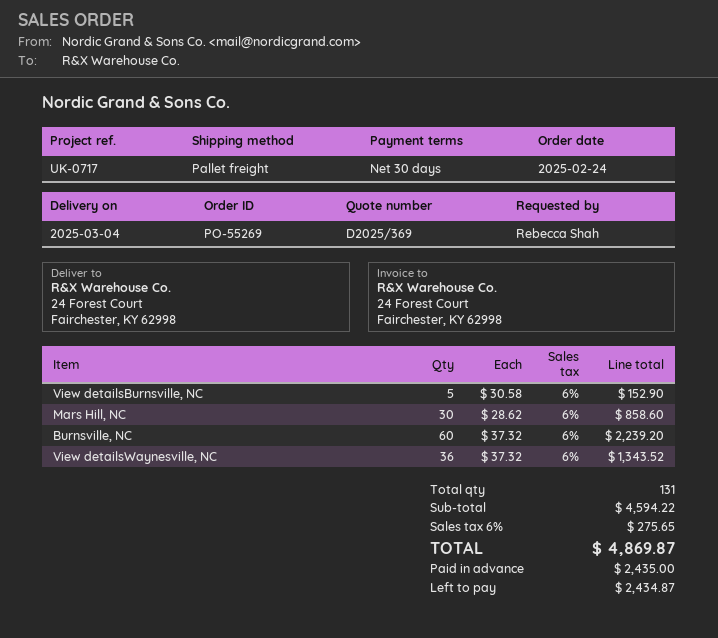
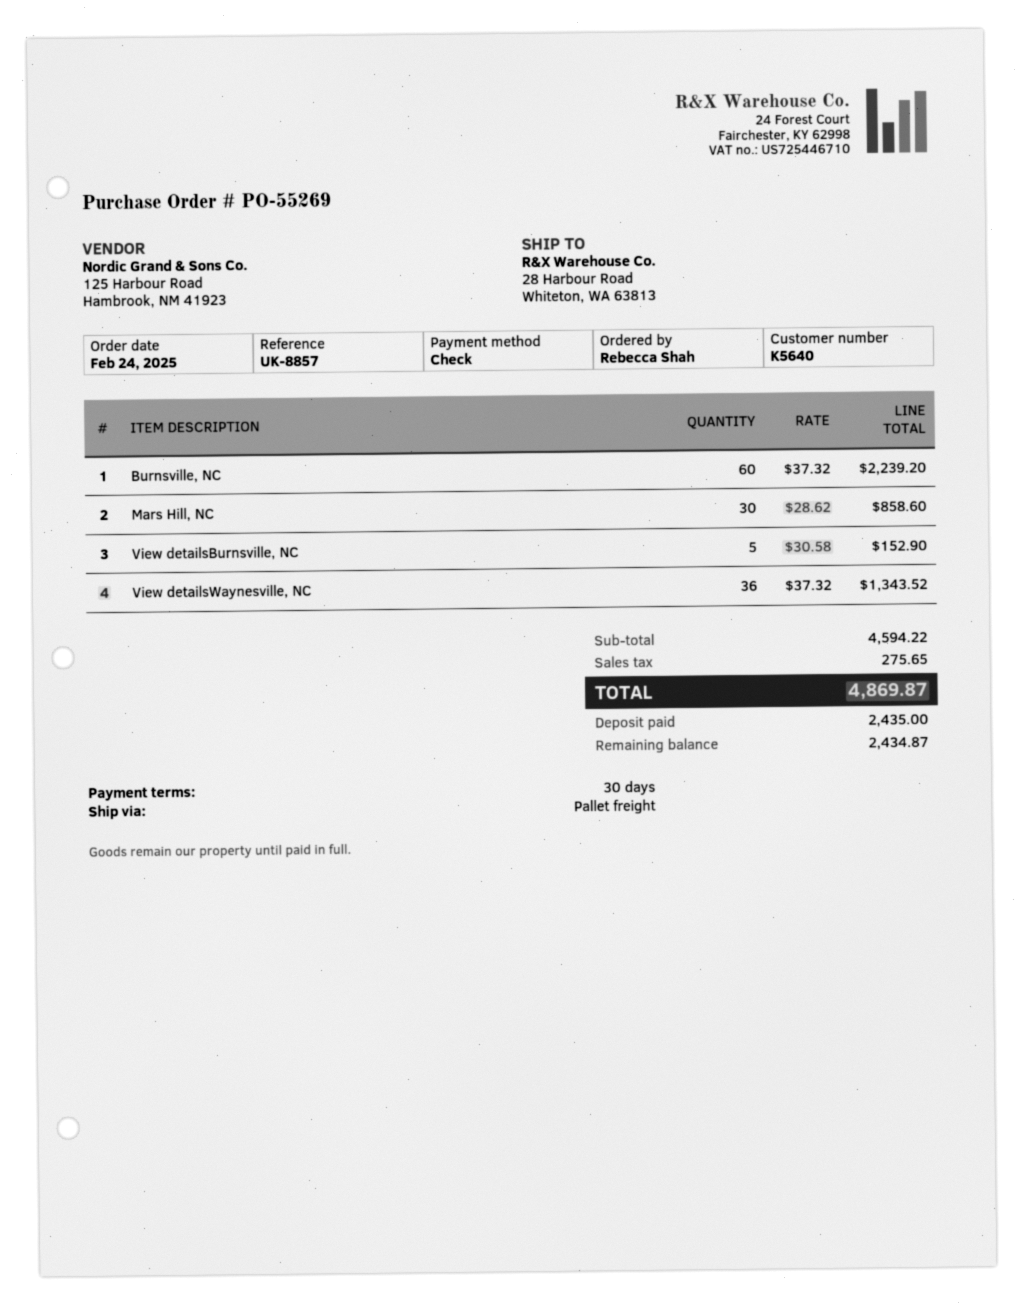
reference: UK-0717 -> UK-8857
ship to: 24 Forest Court, Fairchester, KY 62998 -> 28 Harbour Road, Whiteton, WA 63813

